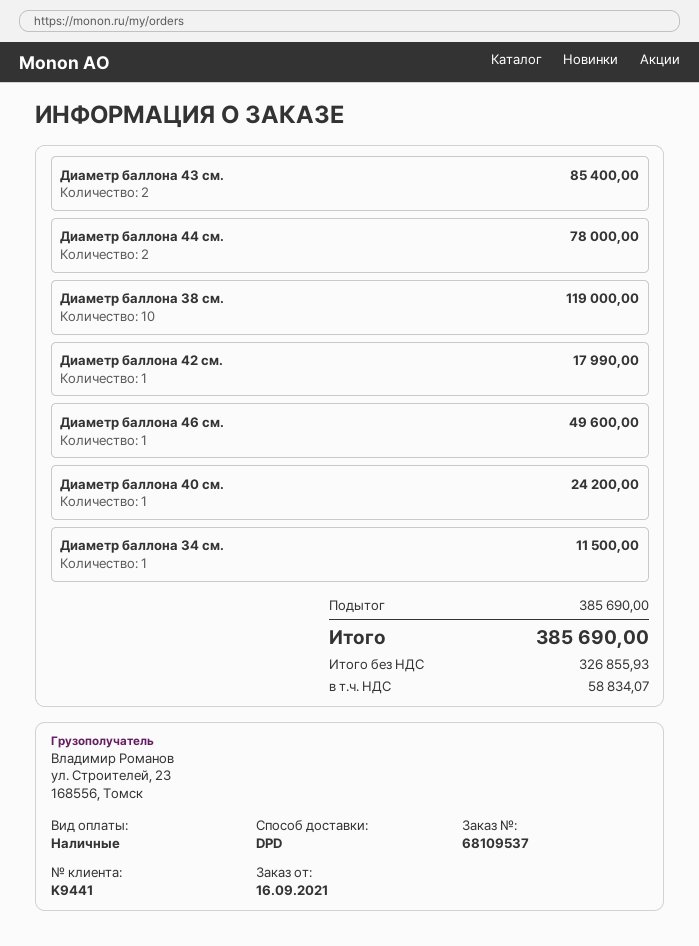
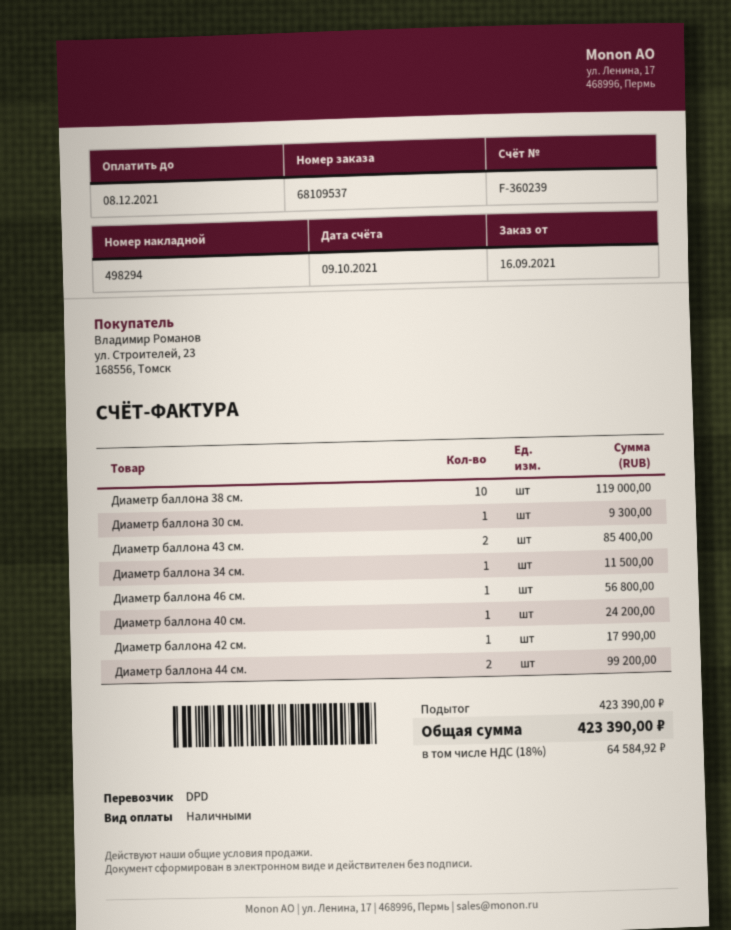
Диаметр баллона 44 см.: 2 for 78000.00 -> 2 for 99200.00
Диаметр баллона 46 см.: 1 for 49600.00 -> 1 for 56800.00
Диаметр баллона 30 см.: none -> 1 for 9300.00
subtotal: 385690.00 -> 423390.00
tax: 58834.07 -> 64584.92
total: 385690.00 -> 423390.00

